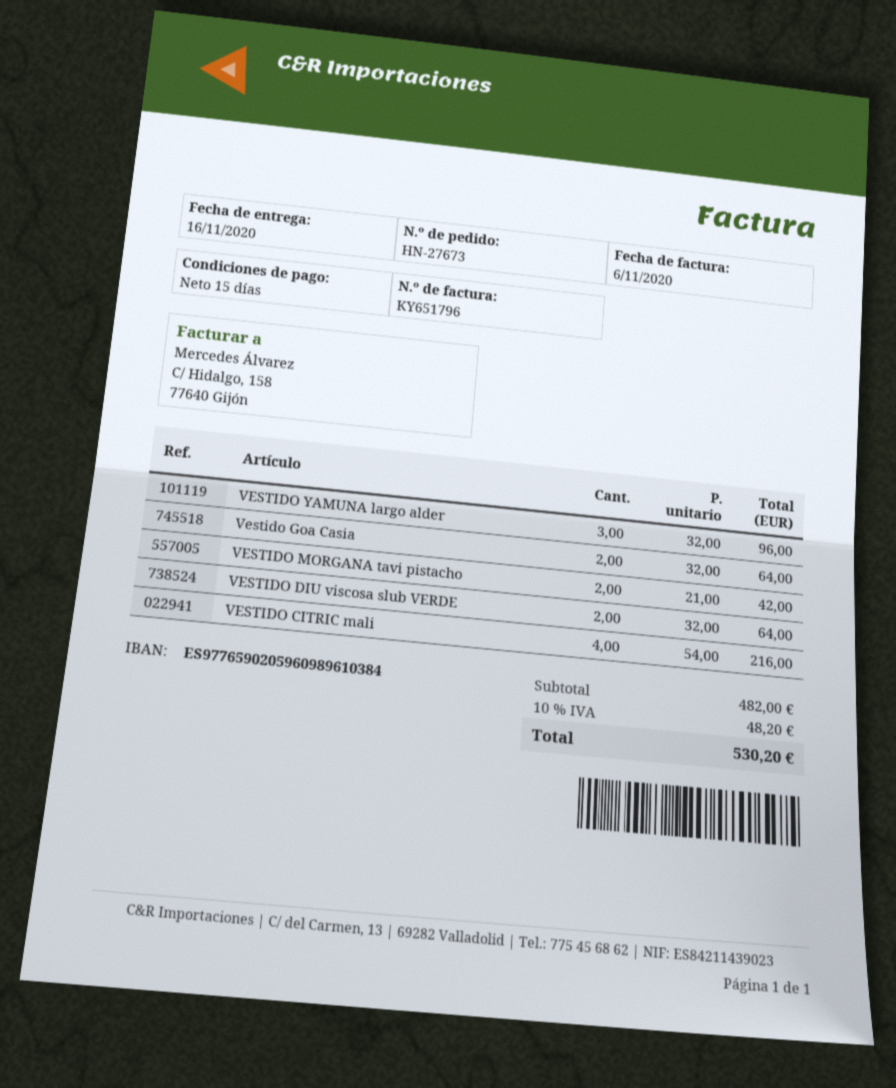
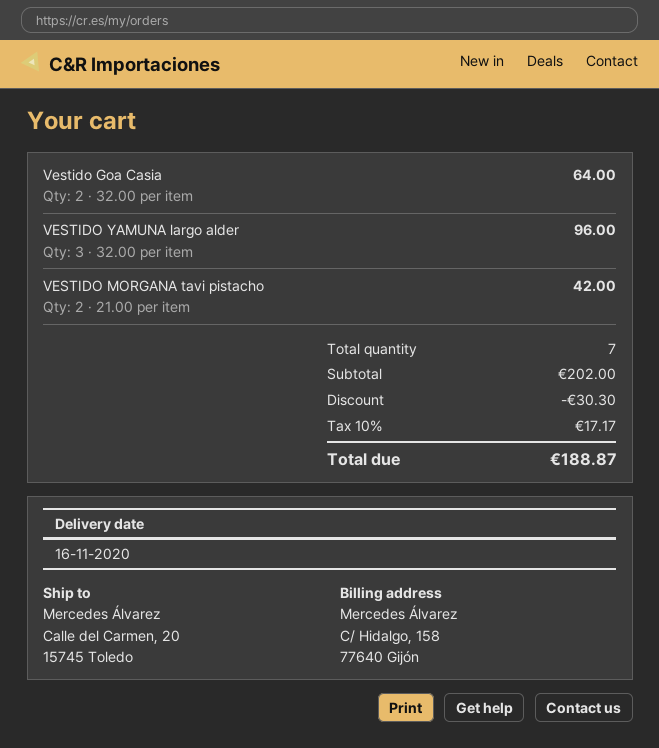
VESTIDO DIU viscosa slub VERDE: 2 x 32.00 = 64.00 -> none
VESTIDO CITRIC mali: 4 x 54.00 = 216.00 -> none
subtotal: 482.00 -> 202.00
discount: none -> 30.30
tax: 10% = 48.20 -> 10% = 17.17
total: 530.20 -> 188.87

